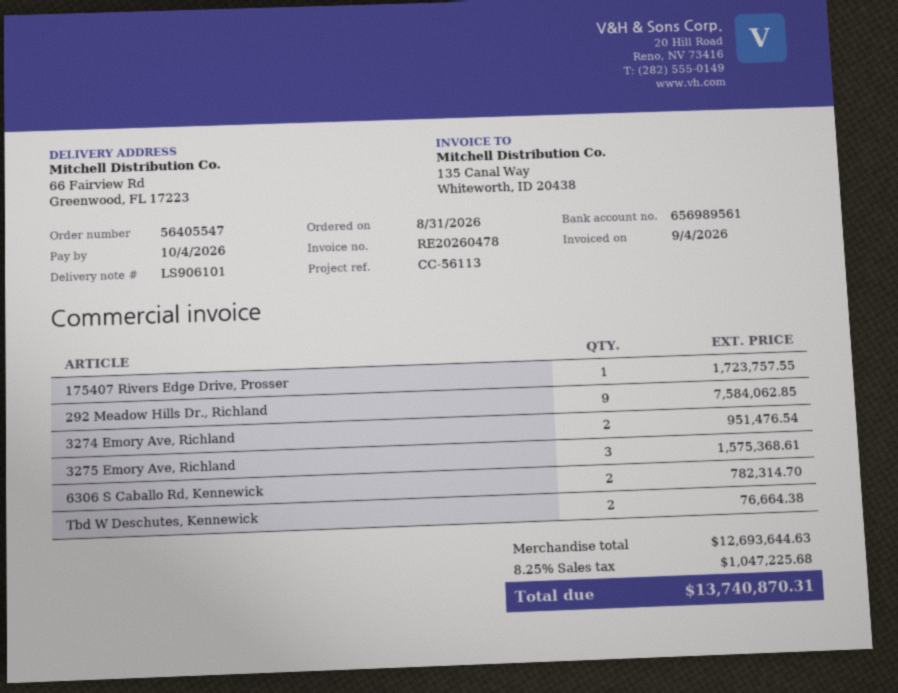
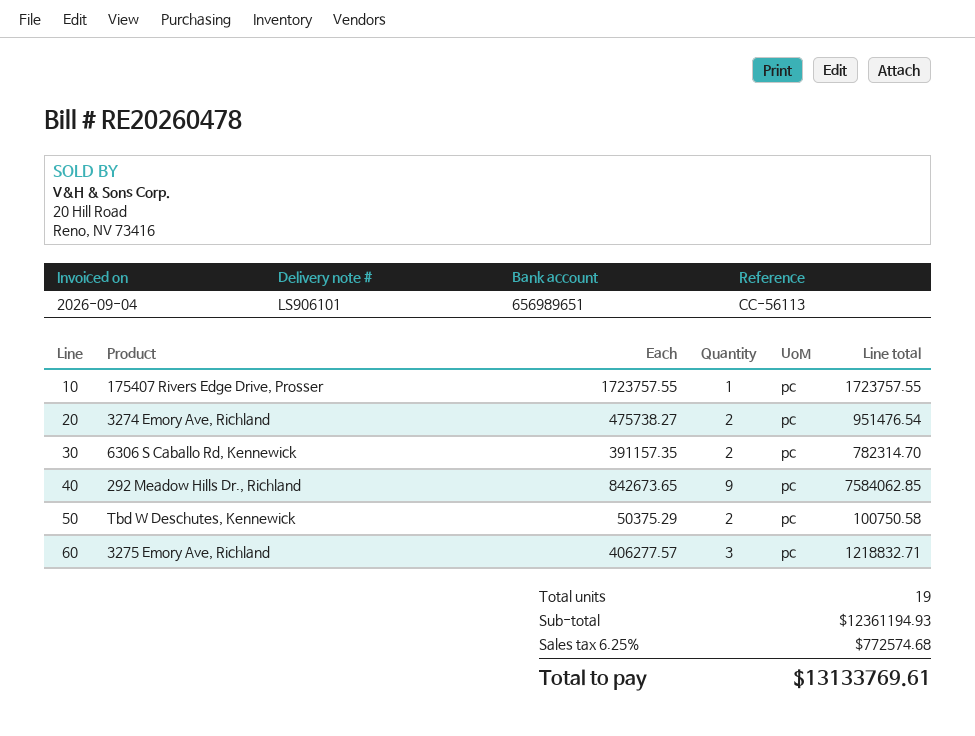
bank account: 656989561 -> 656989651
3275 Emory Ave, Richland: 3 for 1575368.61 -> 3 for 1218832.71
Tbd W Deschutes, Kennewick: 2 for 76664.38 -> 2 for 100750.58
subtotal: 12693644.63 -> 12361194.93
tax: 8.25% = 1047225.68 -> 6.25% = 772574.68
total: 13740870.31 -> 13133769.61

